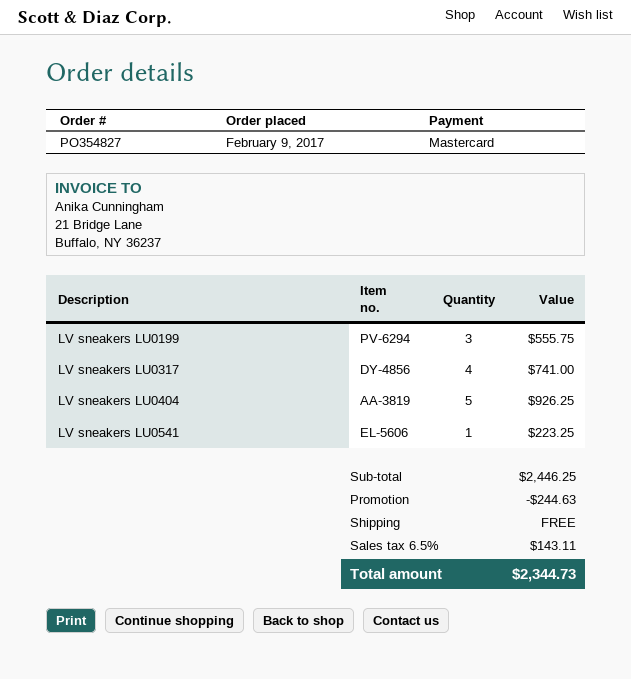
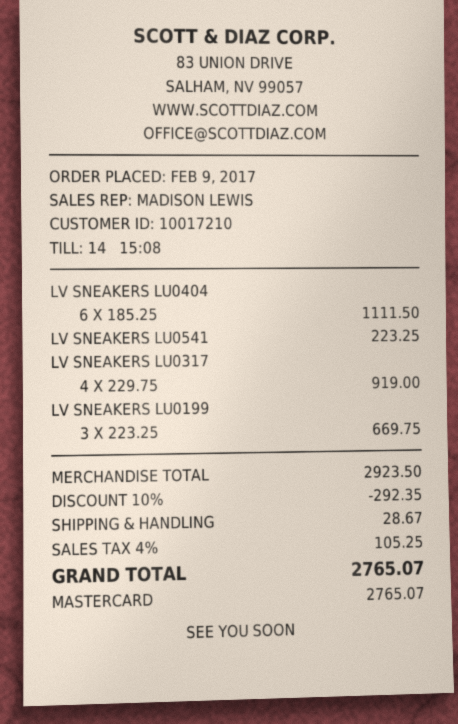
LV sneakers LU0199: 3 for 555.75 -> 3 for 669.75
LV sneakers LU0317: 4 for 741.00 -> 4 for 919.00
LV sneakers LU0404: 5 for 926.25 -> 6 for 1111.50
subtotal: 2446.25 -> 2923.50
discount: 244.63 -> 292.35
shipping: 0.00 -> 28.67
tax: 6.5% = 143.11 -> 4% = 105.25
total: 2344.73 -> 2765.07

